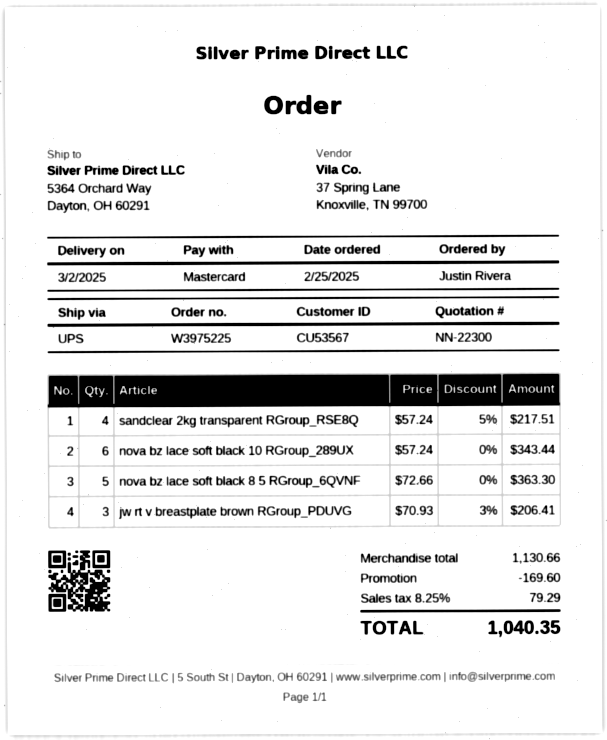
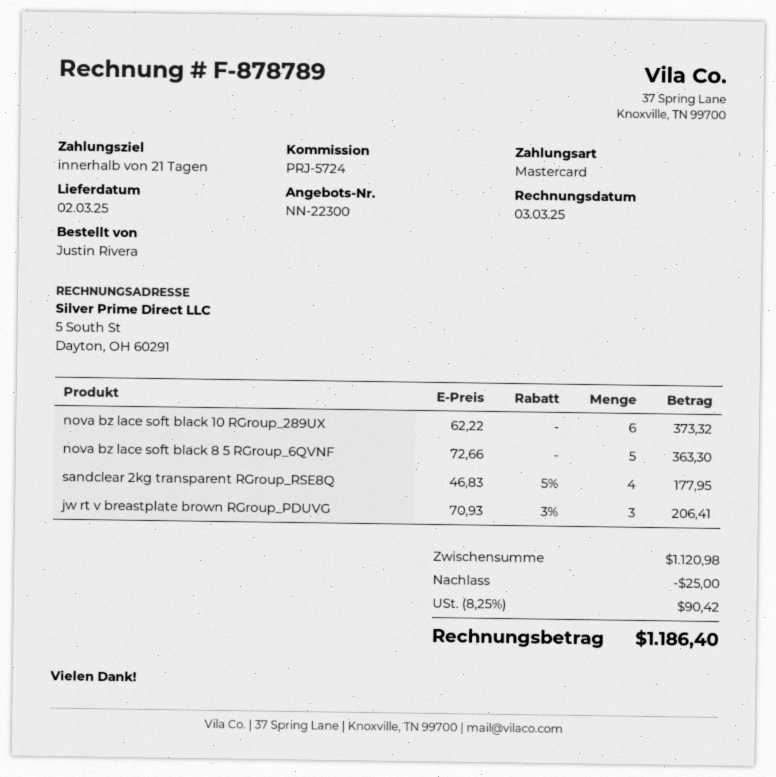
sandclear 2kg transparent RGroup_RSE8Q: 4 x 57.24 - 5% = 217.51 -> 4 x 46.83 - 5% = 177.95
nova bz lace soft black 10 RGroup_289UX: 6 x 57.24 = 343.44 -> 6 x 62.22 = 373.32
subtotal: 1130.66 -> 1120.98
discount: 169.60 -> 25.00
tax: 8.25% = 79.29 -> 8.25% = 90.42
total: 1040.35 -> 1186.40

